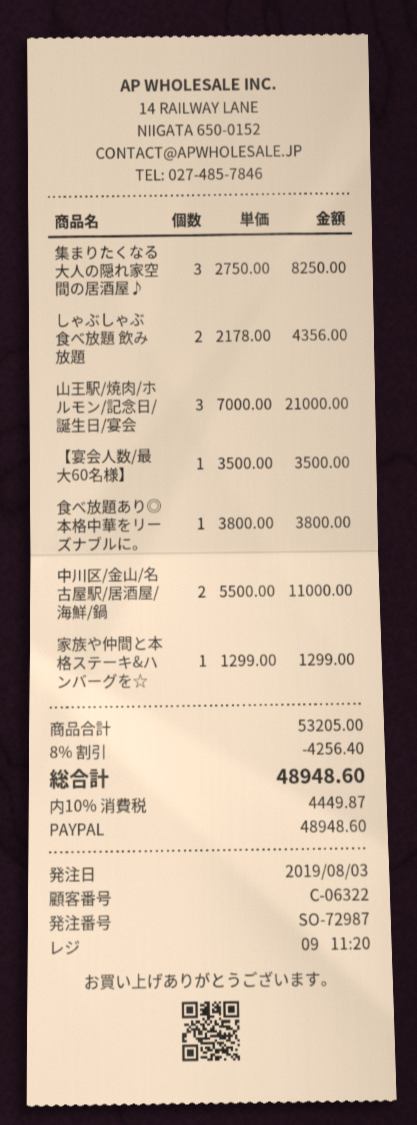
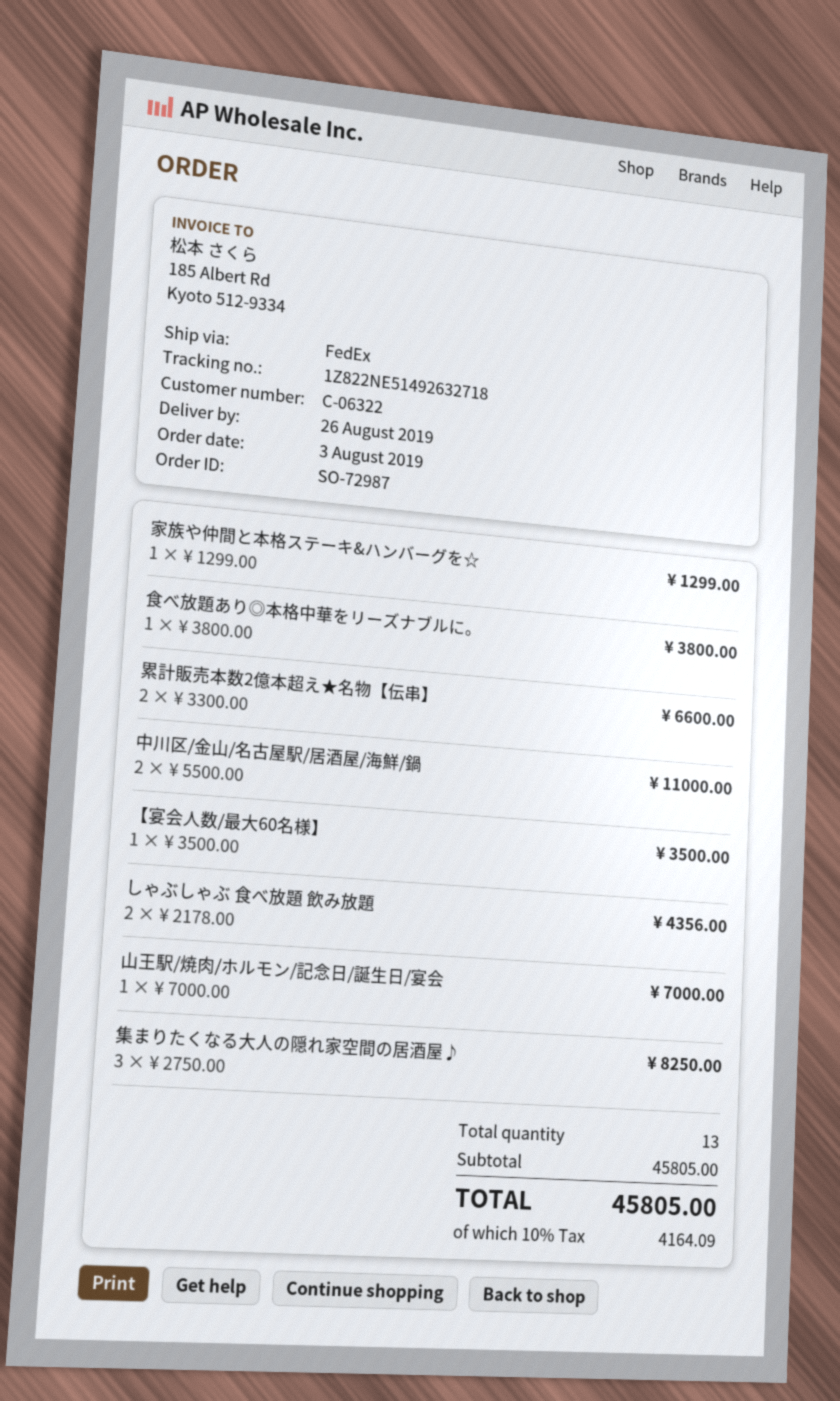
山王駅/焼肉/ホルモン/記念日/誕生日/宴会: 3 x 7000.00 = 21000.00 -> 1 x 7000.00 = 7000.00
累計販売本数2億本超え★名物【伝串】: none -> 2 x 3300.00 = 6600.00
subtotal: 53205.00 -> 45805.00
discount: 8% = 4256.40 -> none
tax: 10% = 4449.87 -> 10% = 4164.09
total: 48948.60 -> 45805.00

